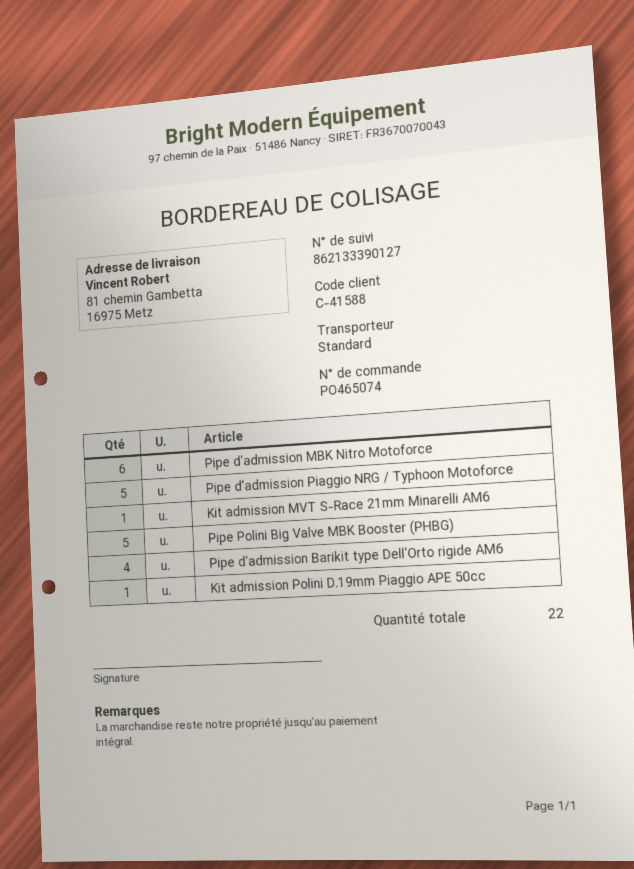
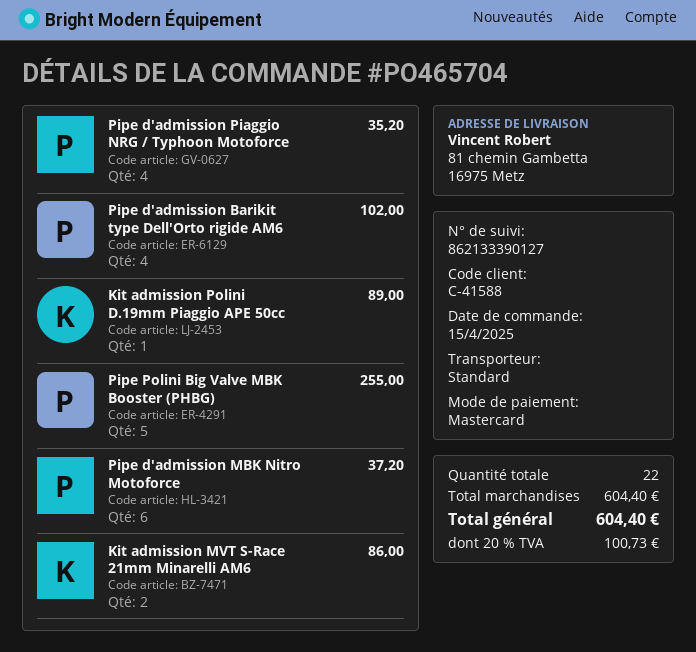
order number: PO465074 -> PO465704
Pipe d'admission Piaggio NRG / Typhoon Motoforce: 5 -> 4
Kit admission MVT S-Race 21mm Minarelli AM6: 1 -> 2

